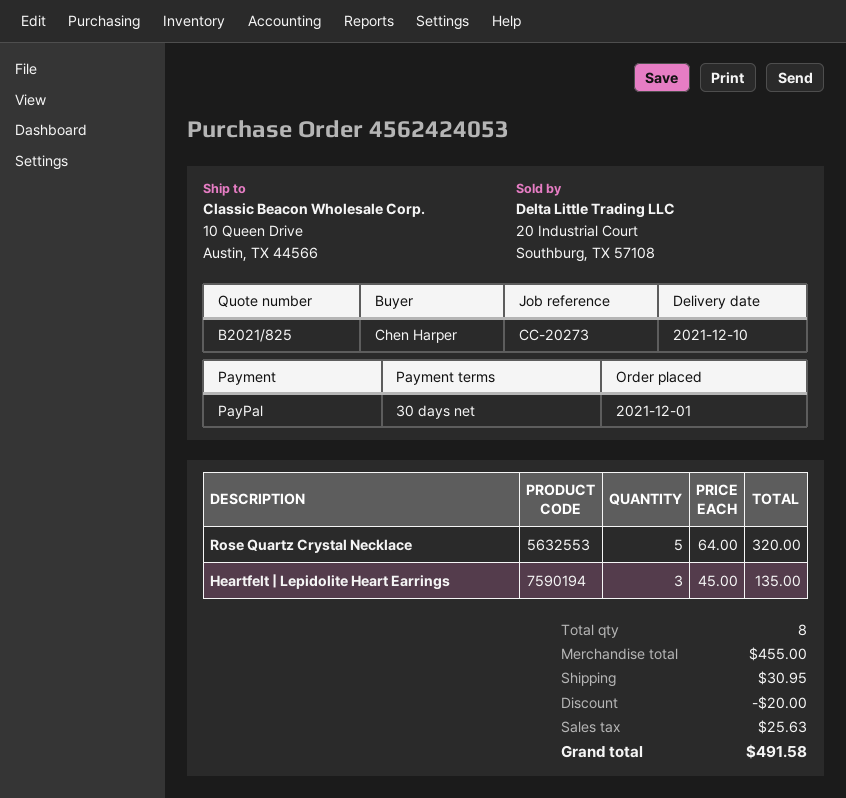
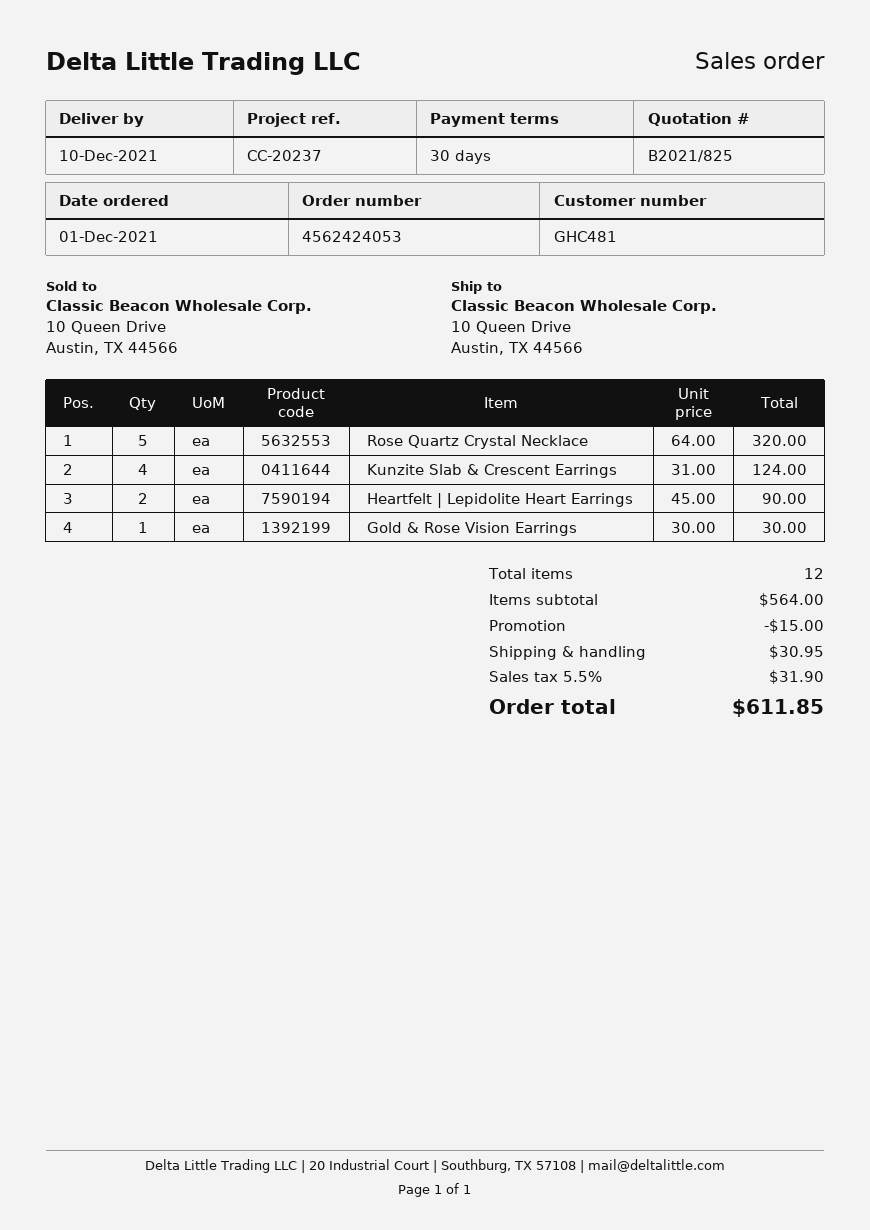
reference: CC-20273 -> CC-20237
Heartfelt | Lepidolite Heart Earrings: 3 x 45.00 = 135.00 -> 2 x 45.00 = 90.00
Kunzite Slab & Crescent Earrings: none -> 4 x 31.00 = 124.00
Gold & Rose Vision Earrings: none -> 1 x 30.00 = 30.00
total quantity: 8 -> 12
subtotal: 455.00 -> 564.00
discount: 20.00 -> 15.00
tax: 25.63 -> 31.90
total: 491.58 -> 611.85

